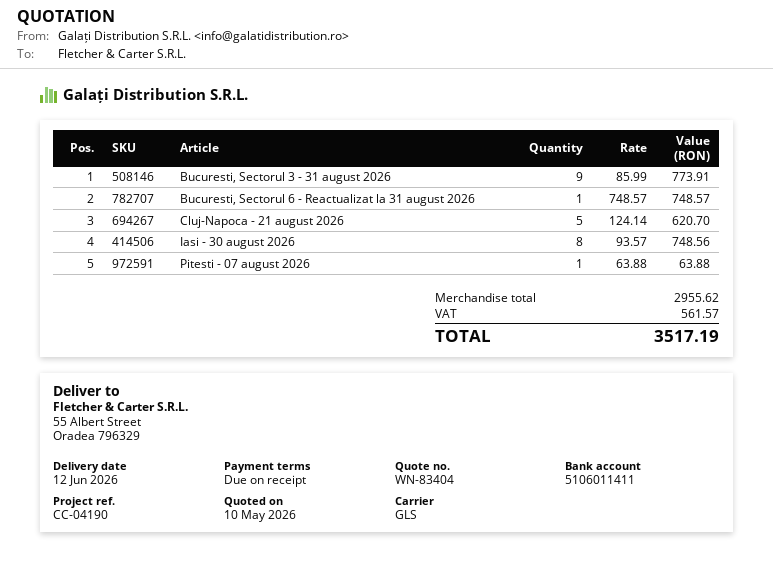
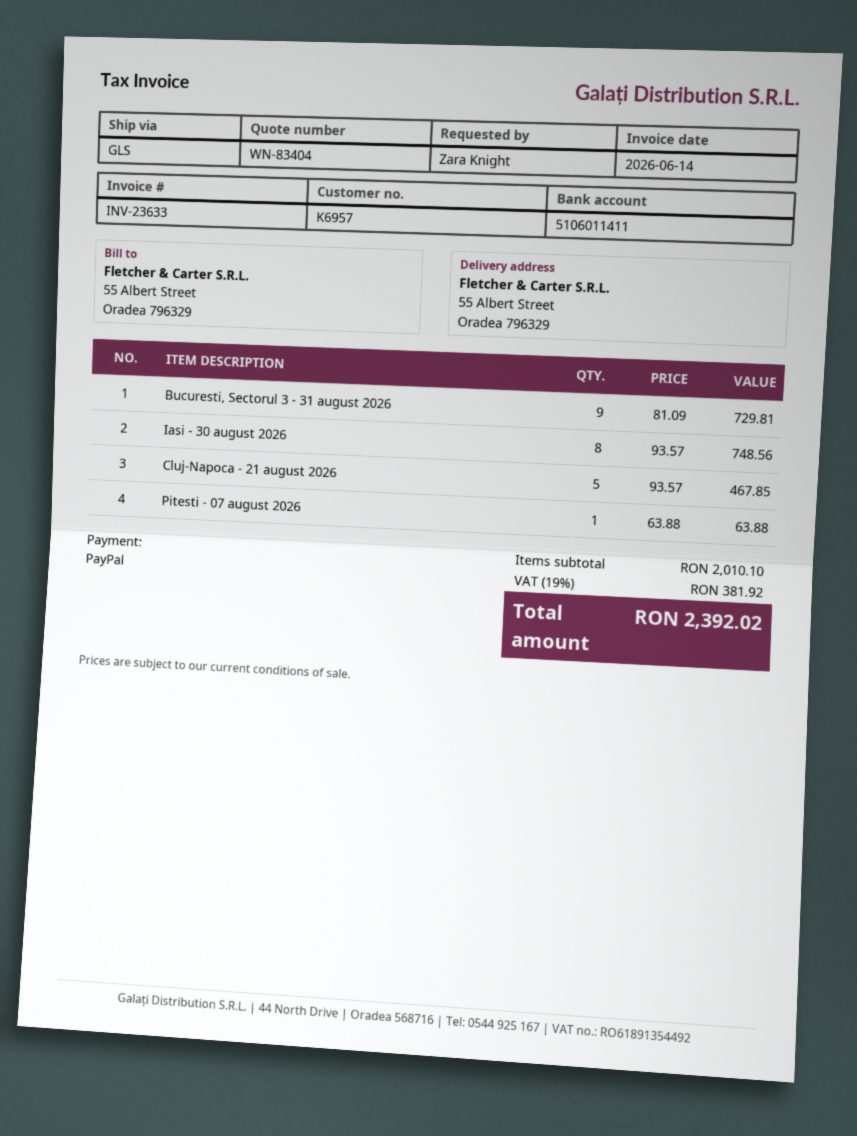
Bucuresti, Sectorul 3 - 31 august 2026: 9 x 85.99 = 773.91 -> 9 x 81.09 = 729.81
Bucuresti, Sectorul 6 - Reactualizat la 31 august 2026: 1 x 748.57 = 748.57 -> none
Cluj-Napoca - 21 august 2026: 5 x 124.14 = 620.70 -> 5 x 93.57 = 467.85
subtotal: 2955.62 -> 2010.10
tax: 561.57 -> 381.92
total: 3517.19 -> 2392.02

